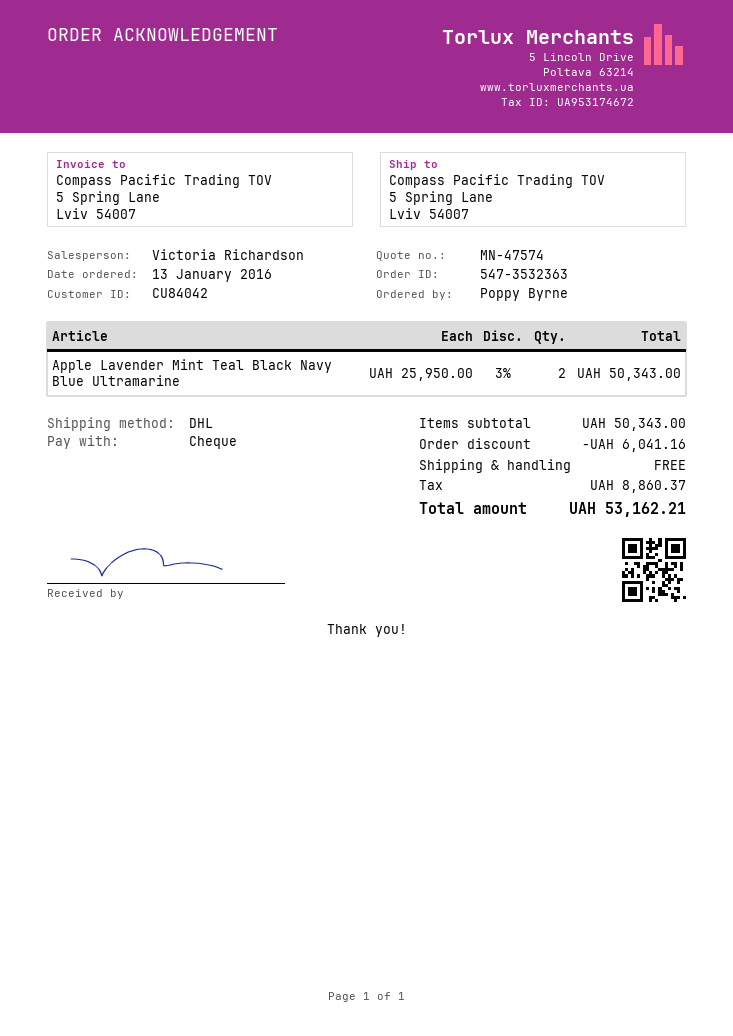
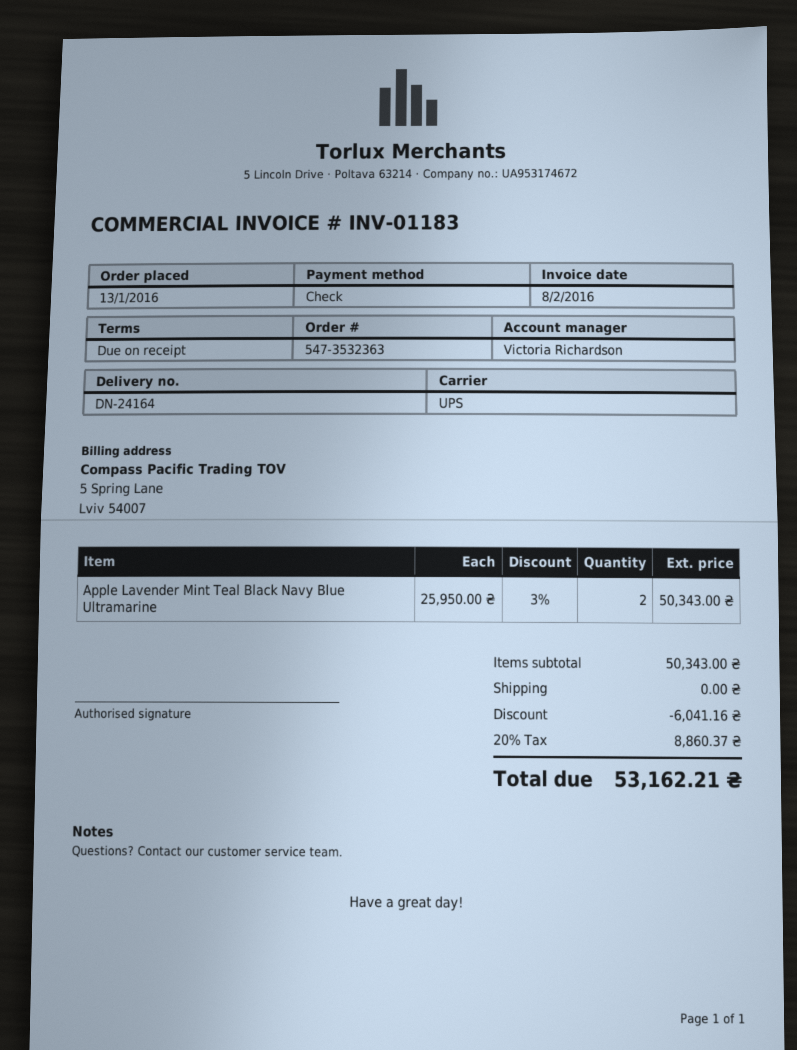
shipping method: DHL -> UPS

